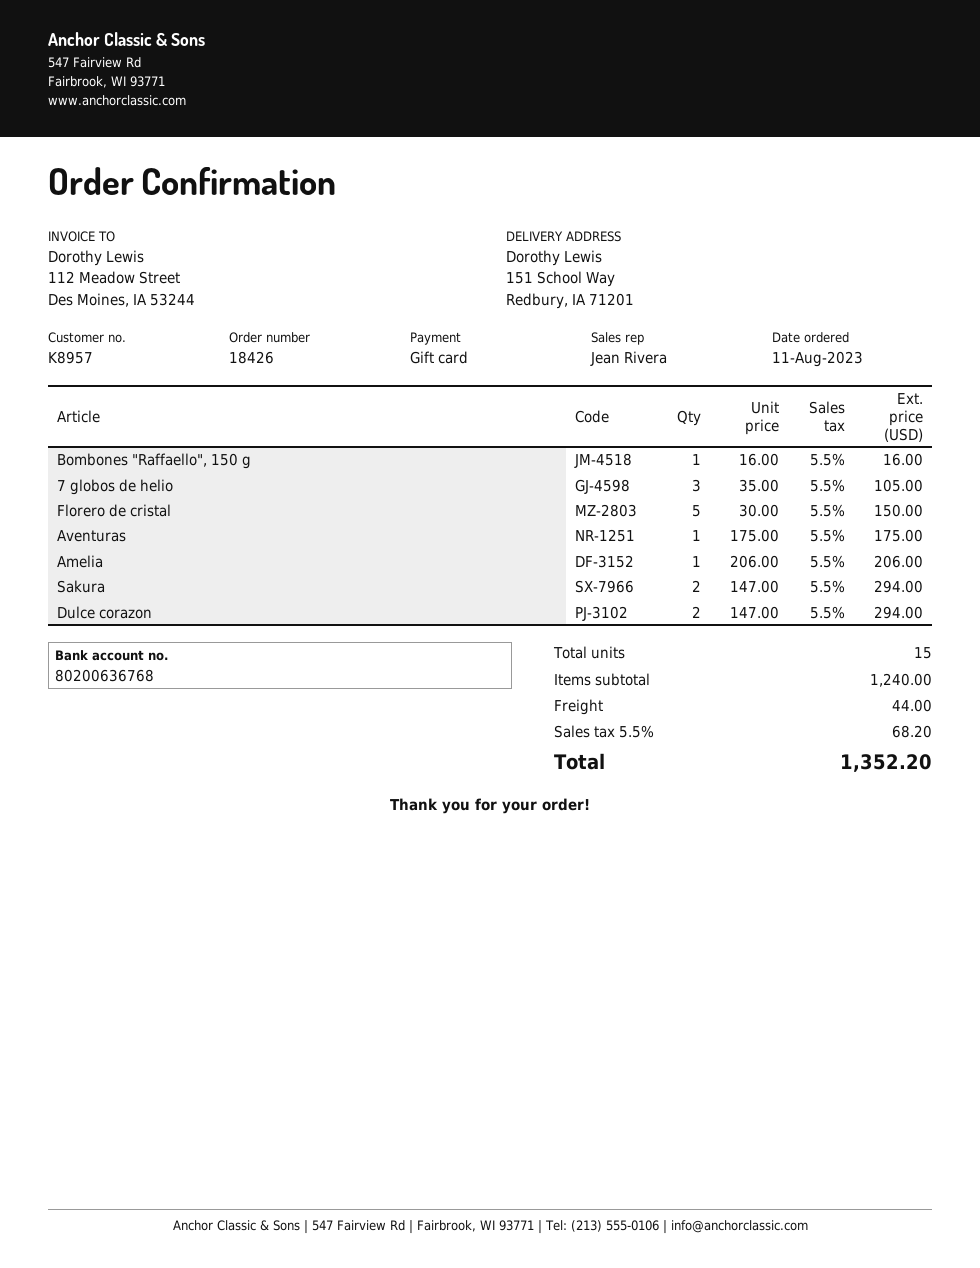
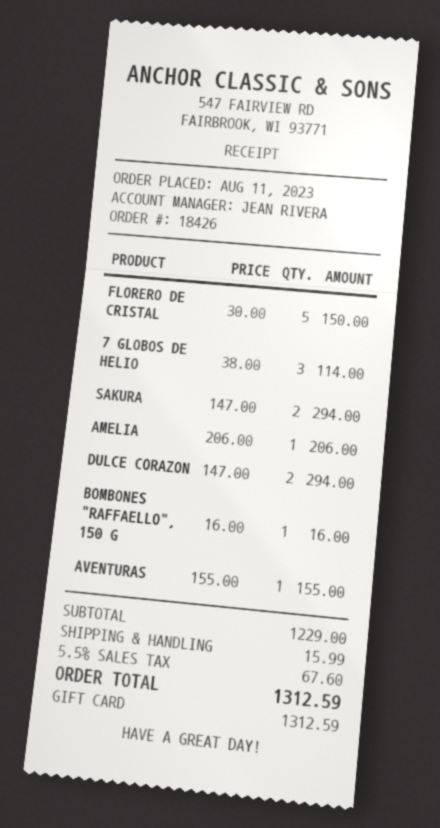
7 globos de helio: 3 x 35.00 = 105.00 -> 3 x 38.00 = 114.00
Aventuras: 1 x 175.00 = 175.00 -> 1 x 155.00 = 155.00
subtotal: 1240.00 -> 1229.00
shipping: 44.00 -> 15.99
tax: 5.5% = 68.20 -> 5.5% = 67.60
total: 1352.20 -> 1312.59

